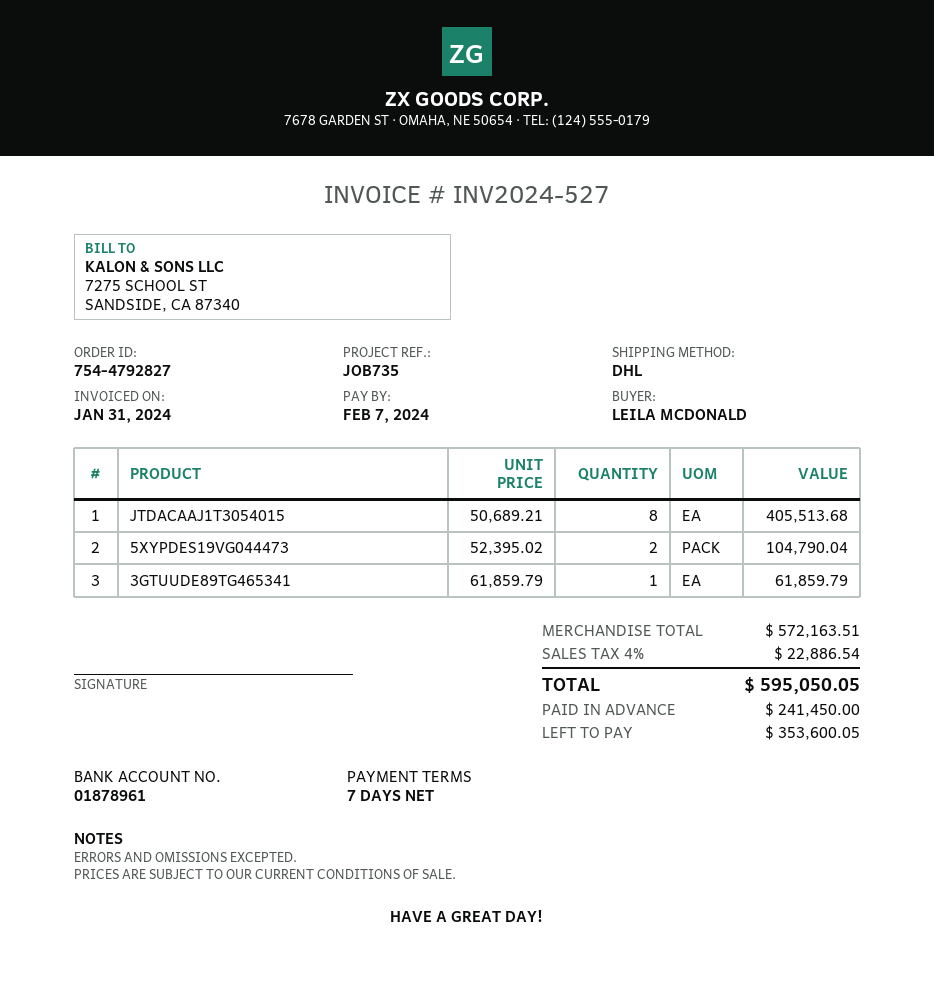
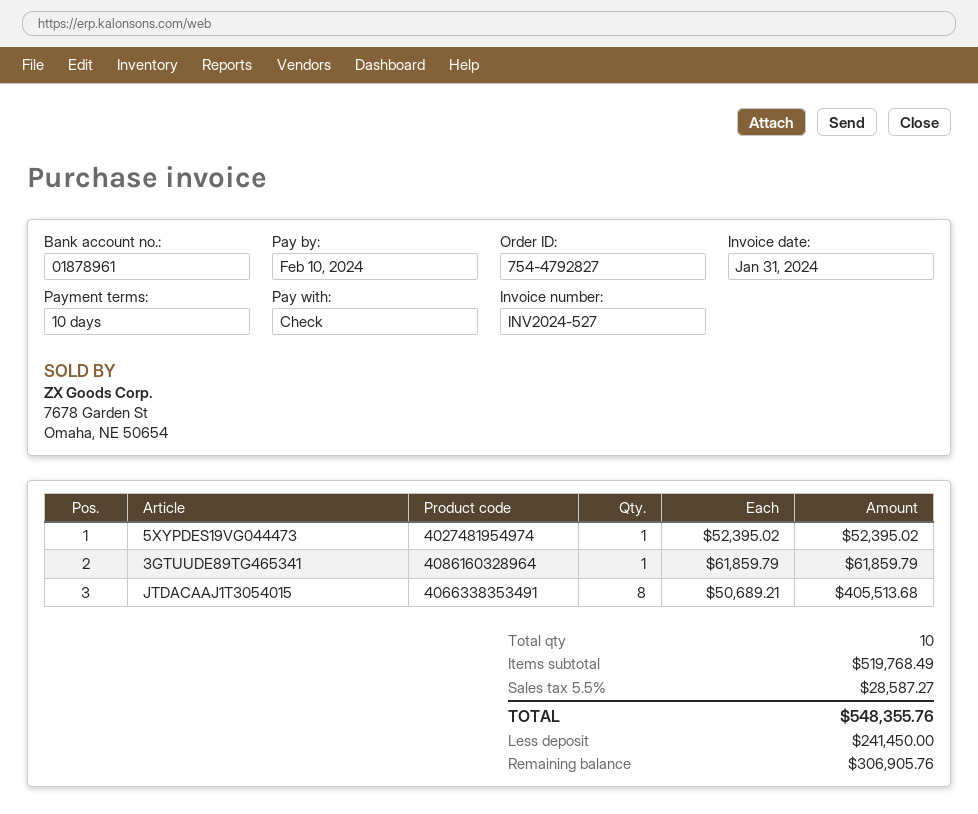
payment terms: 7 days -> 10 days
due date: 2024-02-07 -> 2024-02-10
5XYPDES19VG044473: 2 x 52395.02 = 104790.04 -> 1 x 52395.02 = 52395.02
subtotal: 572163.51 -> 519768.49
tax: 4% = 22886.54 -> 5.5% = 28587.27
total: 595050.05 -> 548355.76
balance: 353600.05 -> 306905.76

